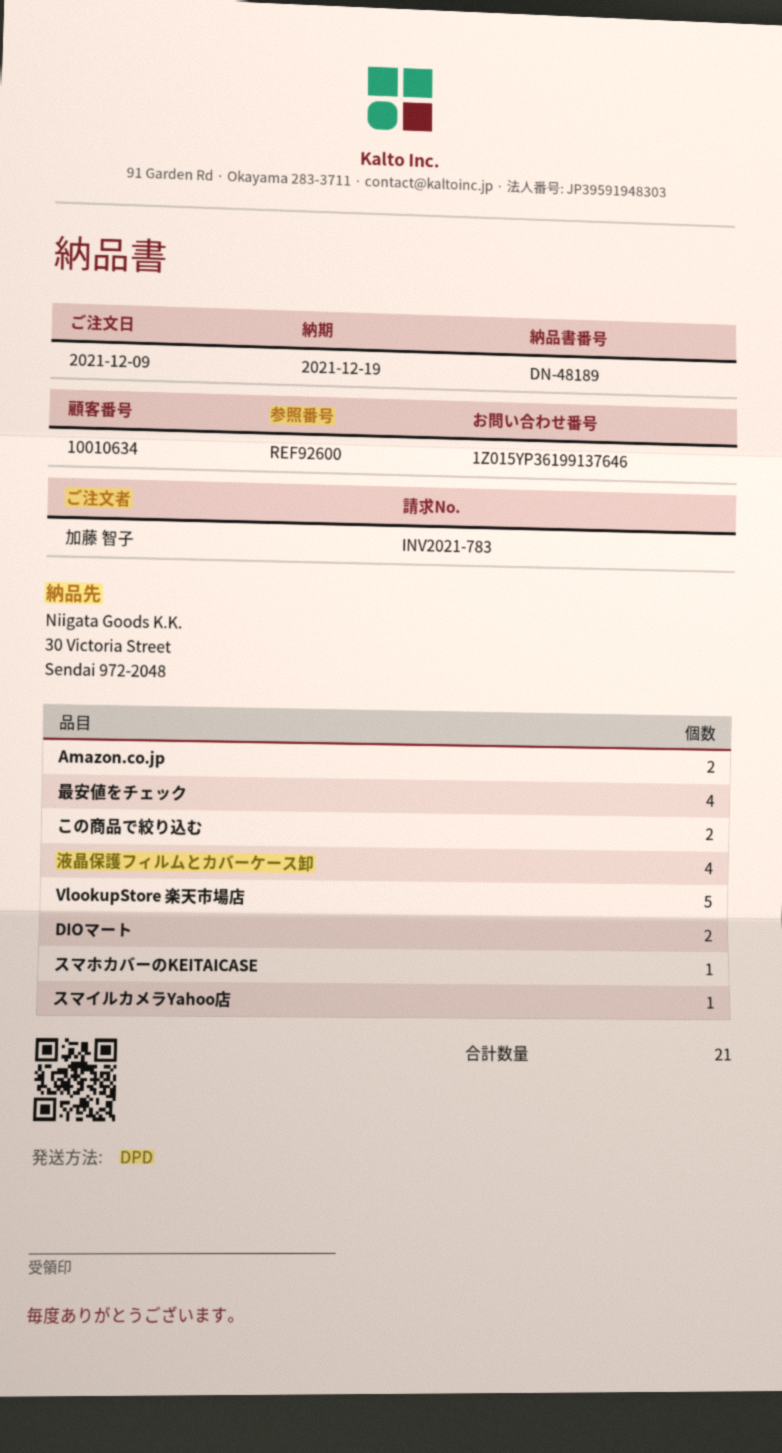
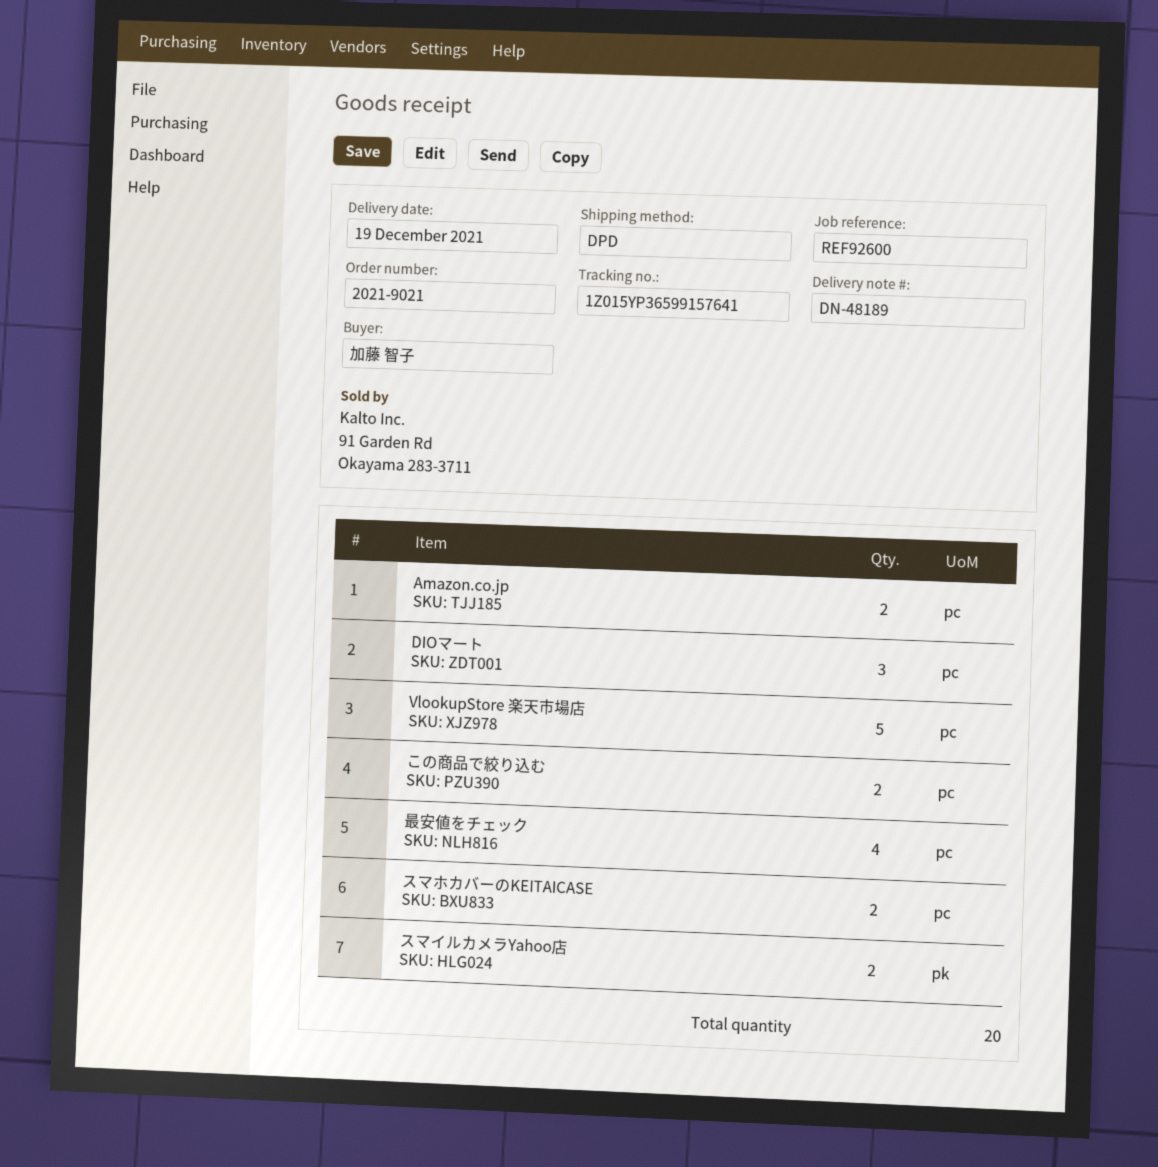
tracking number: 1Z015YP36199137646 -> 1Z015YP36599157641
液晶保護フィルムとカバーケース卸: 4 -> none
DIOマート: 2 -> 3
スマホカバーのKEITAICASE: 1 -> 2
スマイルカメラYahoo店: 1 -> 2
total quantity: 21 -> 20

